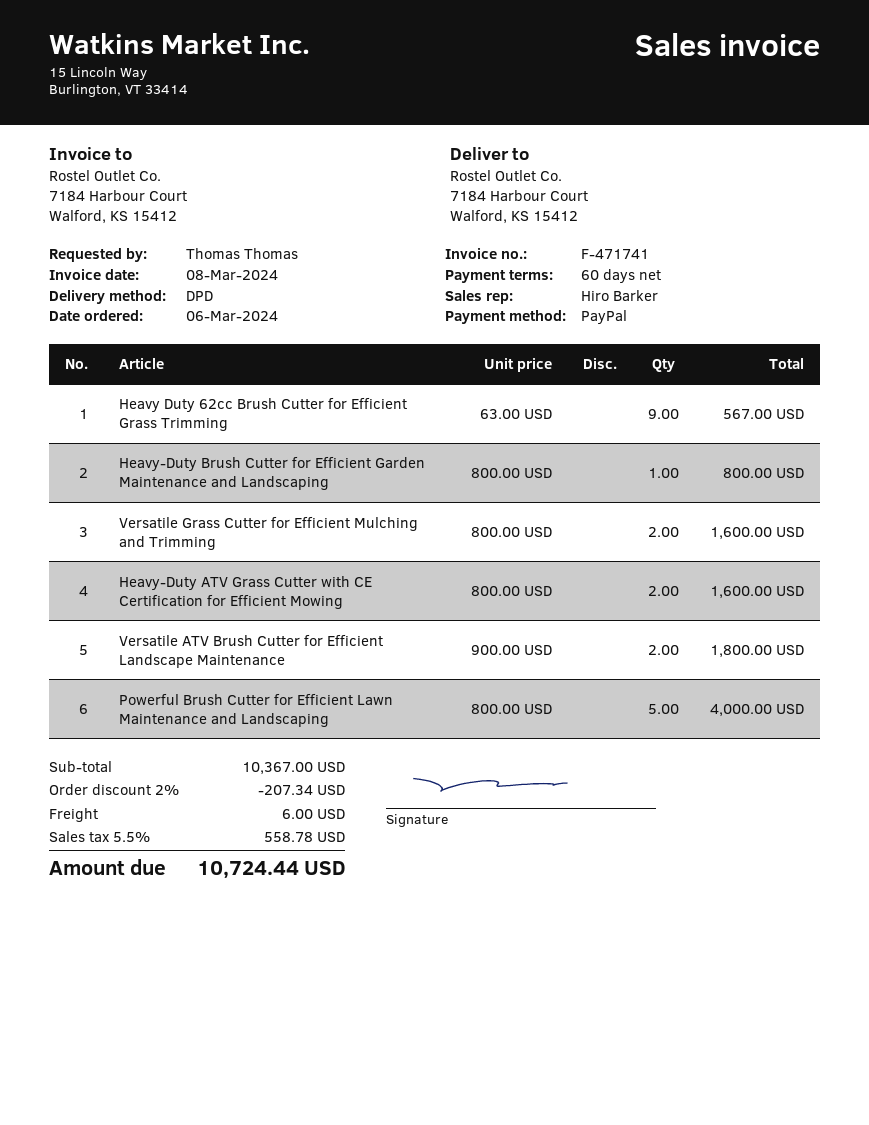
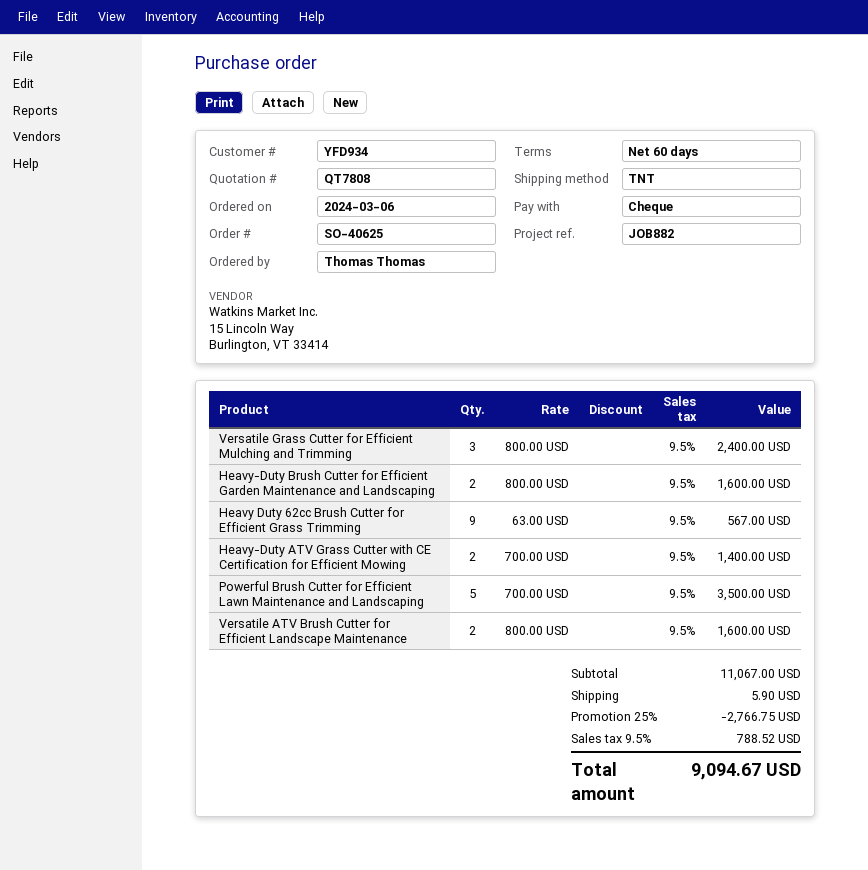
payment method: PayPal -> cheque
shipping method: DPD -> TNT
Heavy-Duty Brush Cutter for Efficient Garden Maintenance and Landscaping: 1 x 800.00 = 800.00 -> 2 x 800.00 = 1600.00
Versatile Grass Cutter for Efficient Mulching and Trimming: 2 x 800.00 = 1600.00 -> 3 x 800.00 = 2400.00
Heavy-Duty ATV Grass Cutter with CE Certification for Efficient Mowing: 2 x 800.00 = 1600.00 -> 2 x 700.00 = 1400.00
Versatile ATV Brush Cutter for Efficient Landscape Maintenance: 2 x 900.00 = 1800.00 -> 2 x 800.00 = 1600.00
Powerful Brush Cutter for Efficient Lawn Maintenance and Landscaping: 5 x 800.00 = 4000.00 -> 5 x 700.00 = 3500.00
subtotal: 10367.00 -> 11067.00
discount: 2% = 207.34 -> 25% = 2766.75
shipping: 6.00 -> 5.90
tax: 5.5% = 558.78 -> 9.5% = 788.52
total: 10724.44 -> 9094.67

